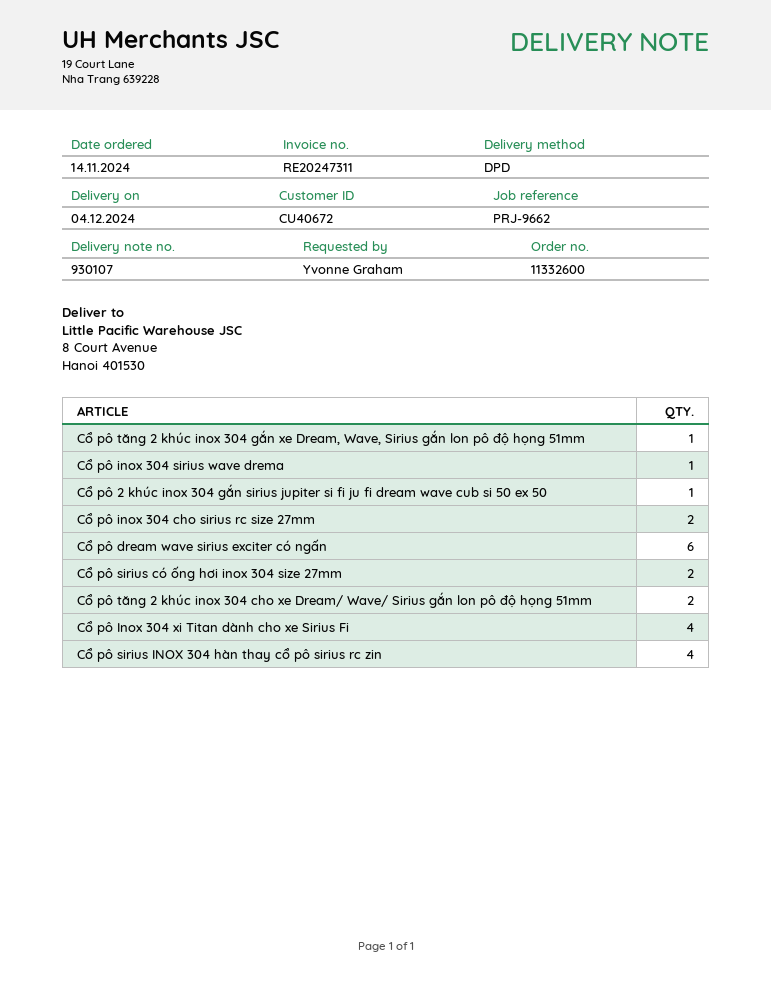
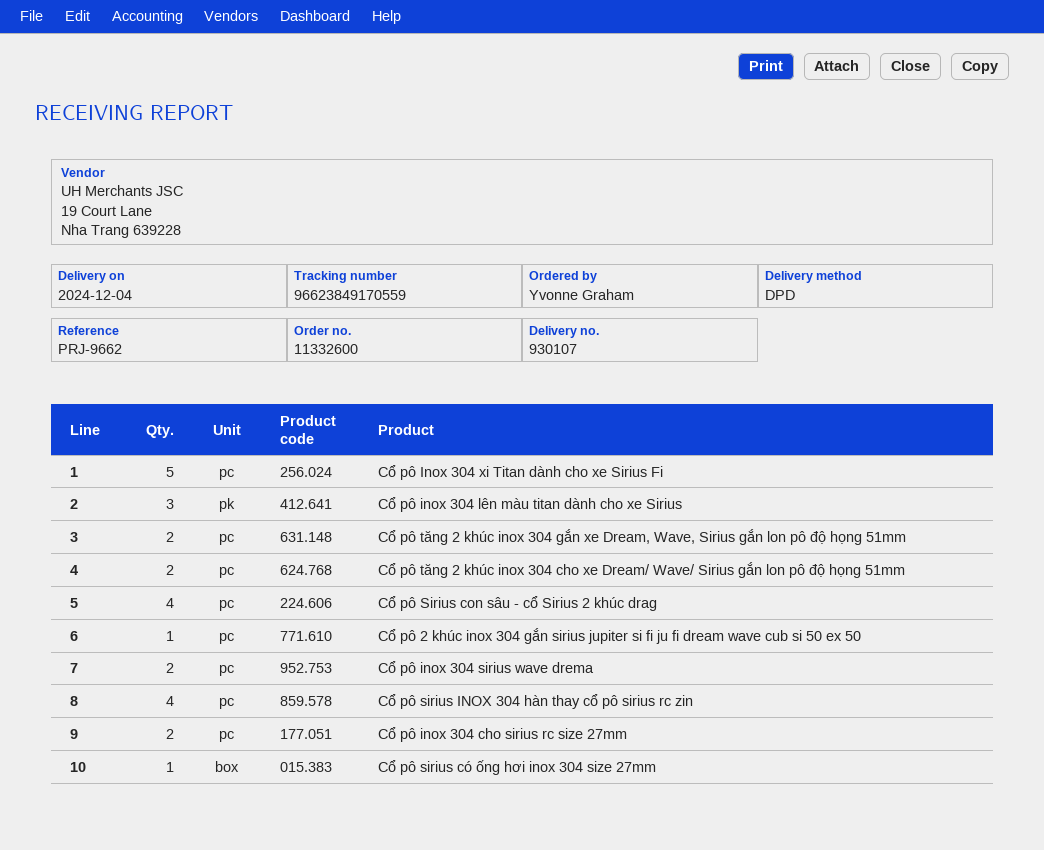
Cổ pô tăng 2 khúc inox 304 gắn xe Dream, Wave, Sirius gắn lon pô độ họng 51mm: 1 -> 2
Cổ pô inox 304 sirius wave drema: 1 -> 2
Cổ pô dream wave sirius exciter có ngấn: 6 -> none
Cổ pô sirius có ống hơi inox 304 size 27mm: 2 -> 1
Cổ pô Inox 304 xi Titan dành cho xe Sirius Fi: 4 -> 5
Cổ pô inox 304 lên màu titan dành cho xe Sirius: none -> 3
Cổ pô Sirius con sâu - cổ Sirius 2 khúc drag: none -> 4

